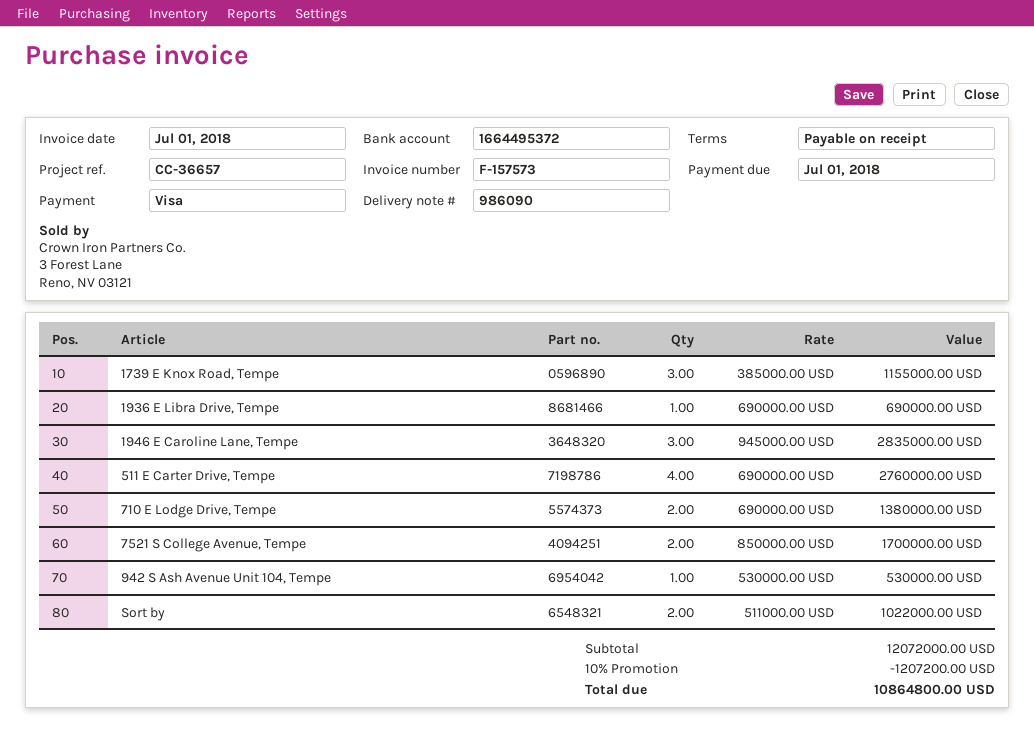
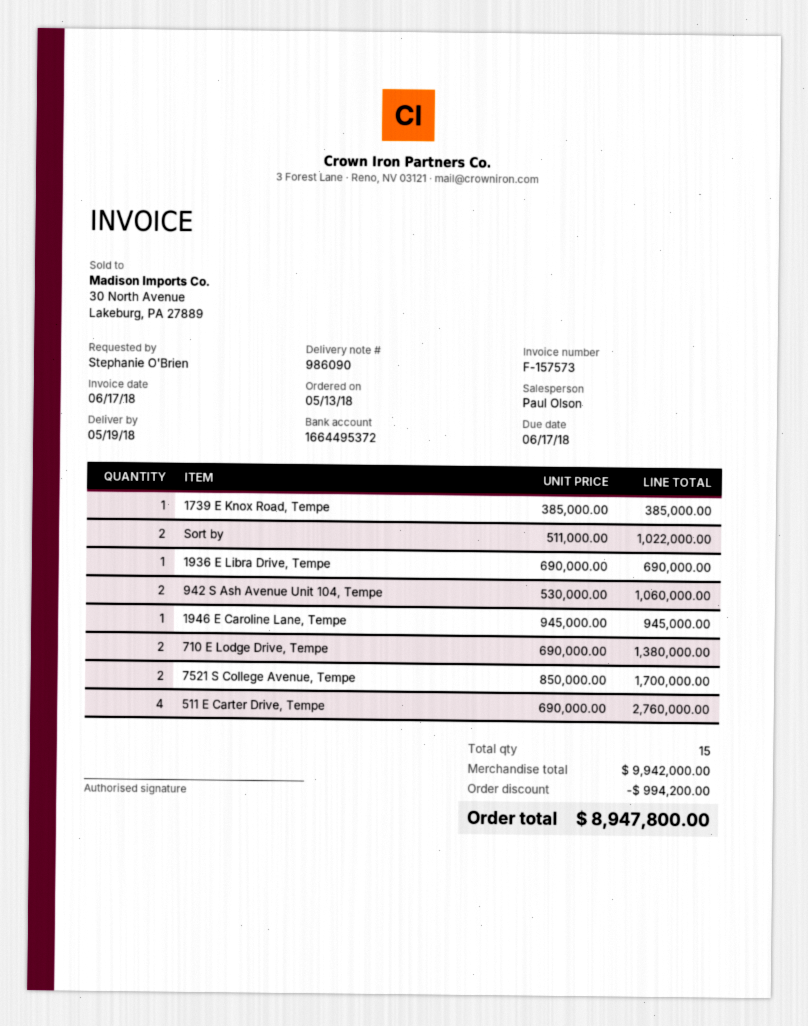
invoice date: 2018-07-01 -> 2018-06-17
due date: 2018-07-01 -> 2018-06-17
1739 E Knox Road, Tempe: 3 x 385000.00 = 1155000.00 -> 1 x 385000.00 = 385000.00
1946 E Caroline Lane, Tempe: 3 x 945000.00 = 2835000.00 -> 1 x 945000.00 = 945000.00
942 S Ash Avenue Unit 104, Tempe: 1 x 530000.00 = 530000.00 -> 2 x 530000.00 = 1060000.00
subtotal: 12072000.00 -> 9942000.00
discount: 1207200.00 -> 994200.00
total: 10864800.00 -> 8947800.00

